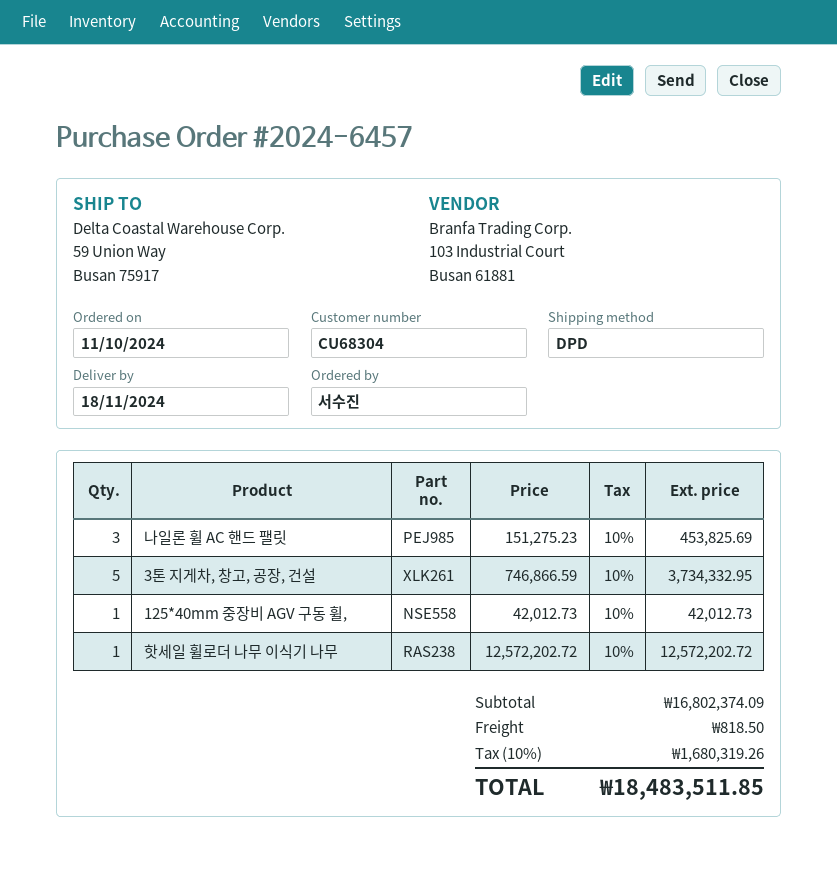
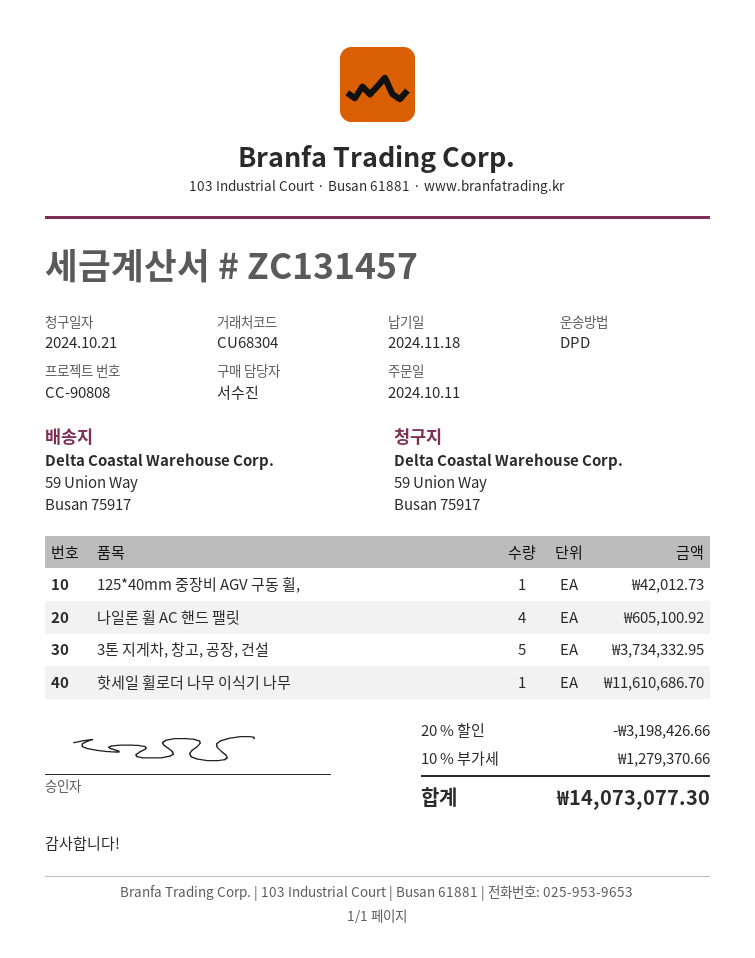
나일론 휠 AC 핸드 팰릿: 3 for 453825.69 -> 4 for 605100.92
핫세일 휠로더 나무 이식기 나무: 1 for 12572202.72 -> 1 for 11610686.70
discount: none -> 20% = 3198426.66
shipping: 818.50 -> none
tax: 10% = 1680319.26 -> 10% = 1279370.66
total: 18483511.85 -> 14073077.30

